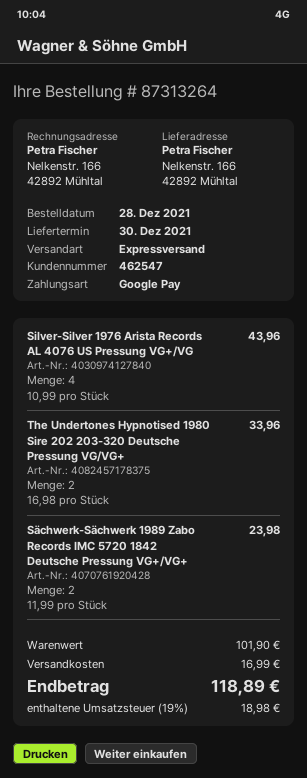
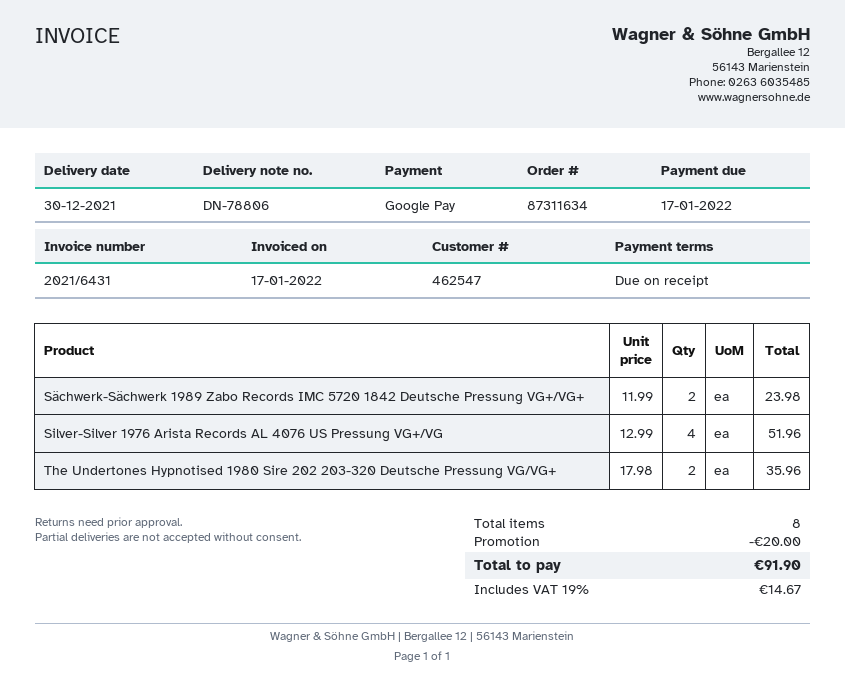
order number: 87313264 -> 87311634
Silver-Silver 1976 Arista Records AL 4076 US Pressung VG+/VG: 4 x 10.99 = 43.96 -> 4 x 12.99 = 51.96
The Undertones Hypnotised 1980 Sire 202 203-320 Deutsche Pressung VG/VG+: 2 x 16.98 = 33.96 -> 2 x 17.98 = 35.96
discount: none -> 20.00
shipping: 16.99 -> none
tax: 19% = 18.98 -> 19% = 14.67
total: 118.89 -> 91.90

